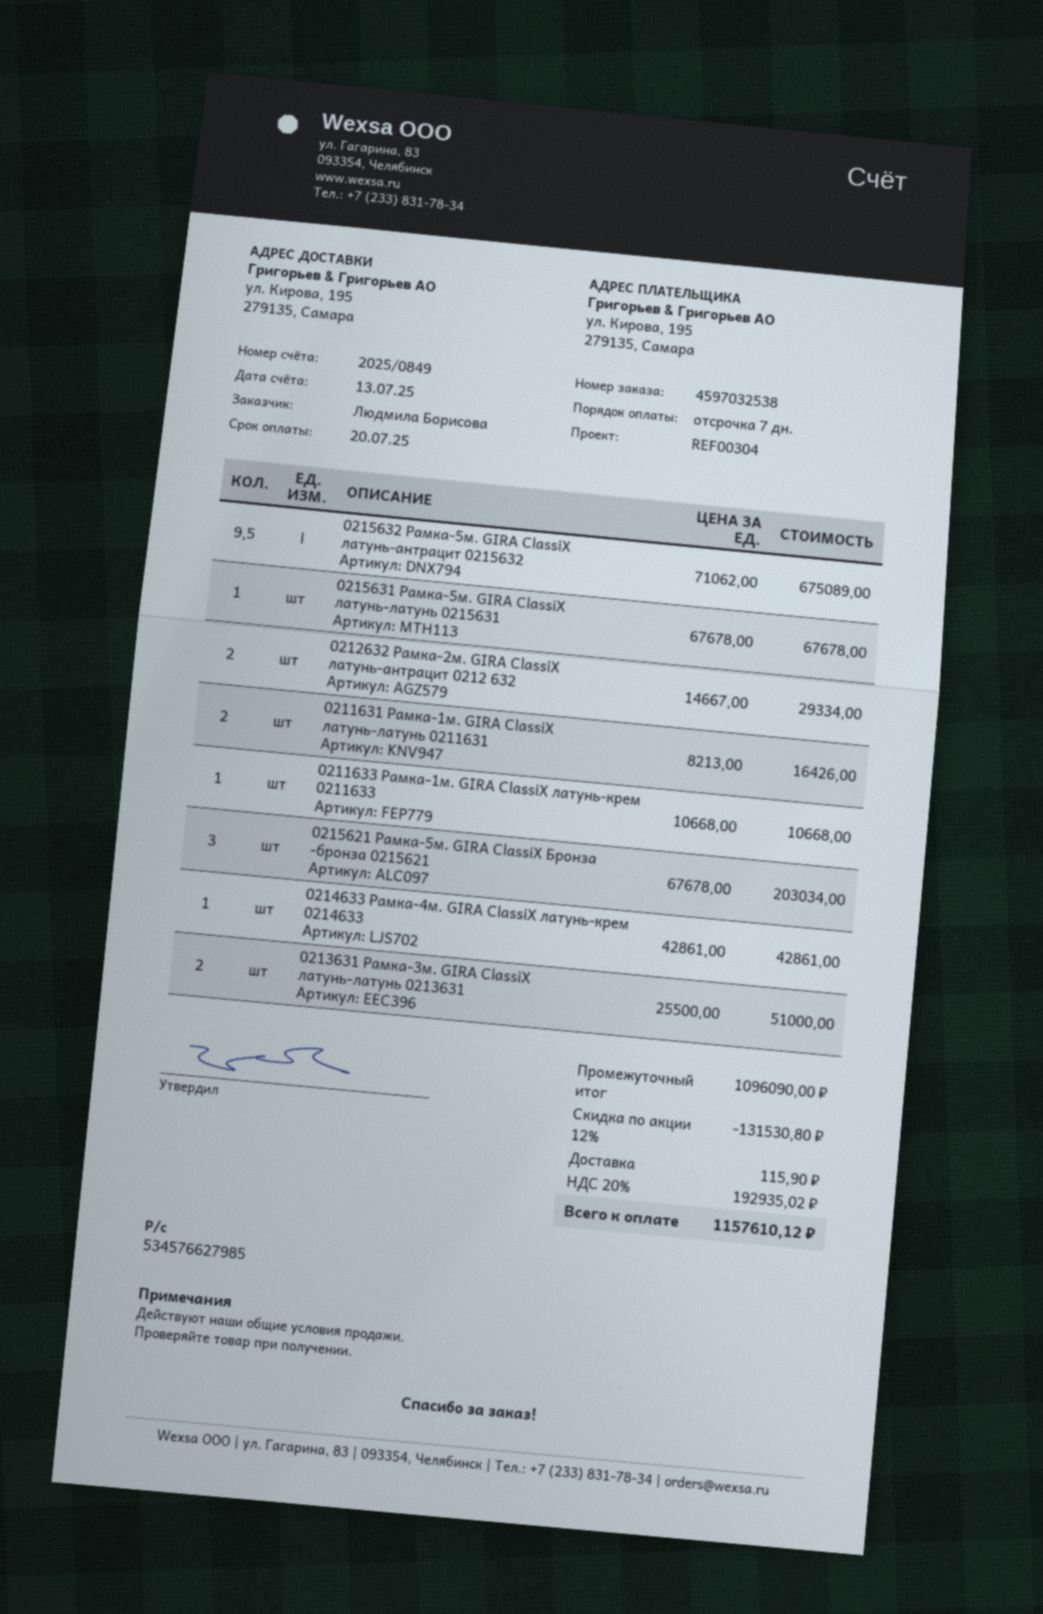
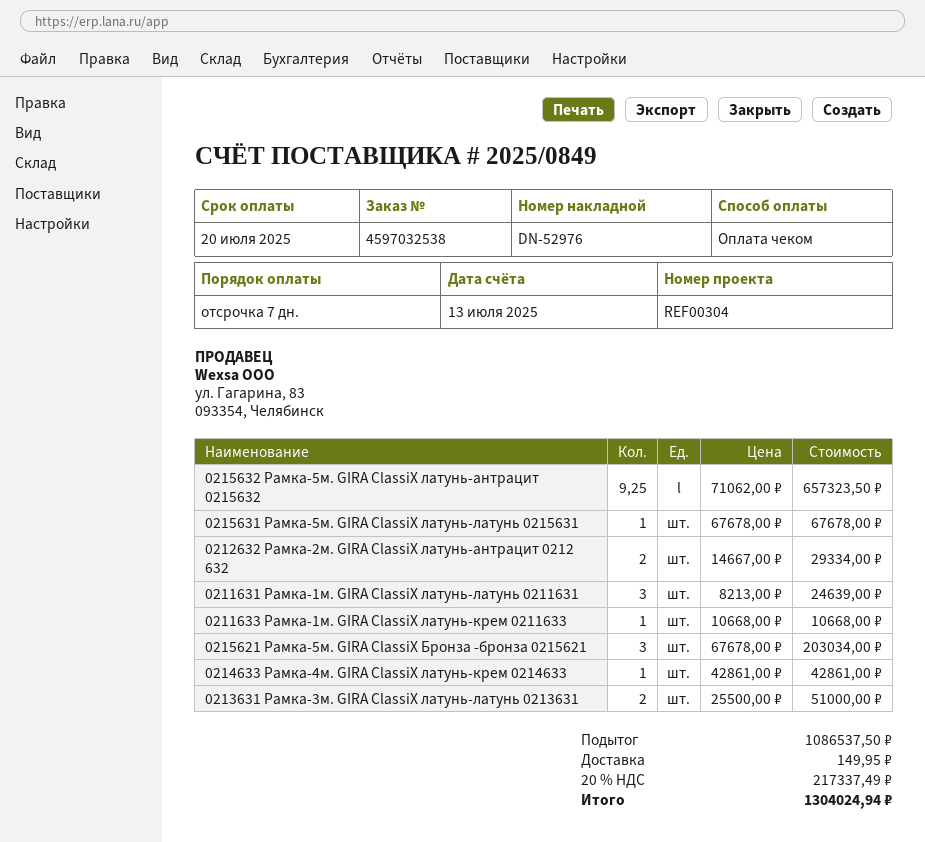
0215632 Рамка-5м. GIRA ClassiX латунь-антрацит 0215632: 9.5 x 71062.00 = 675089.00 -> 9.25 x 71062.00 = 657323.50
0211631 Рамка-1м. GIRA ClassiX латунь-латунь 0211631: 2 x 8213.00 = 16426.00 -> 3 x 8213.00 = 24639.00
subtotal: 1096090.00 -> 1086537.50
discount: 12% = 131530.80 -> none
shipping: 115.90 -> 149.95
tax: 20% = 192935.02 -> 20% = 217337.49
total: 1157610.12 -> 1304024.94

